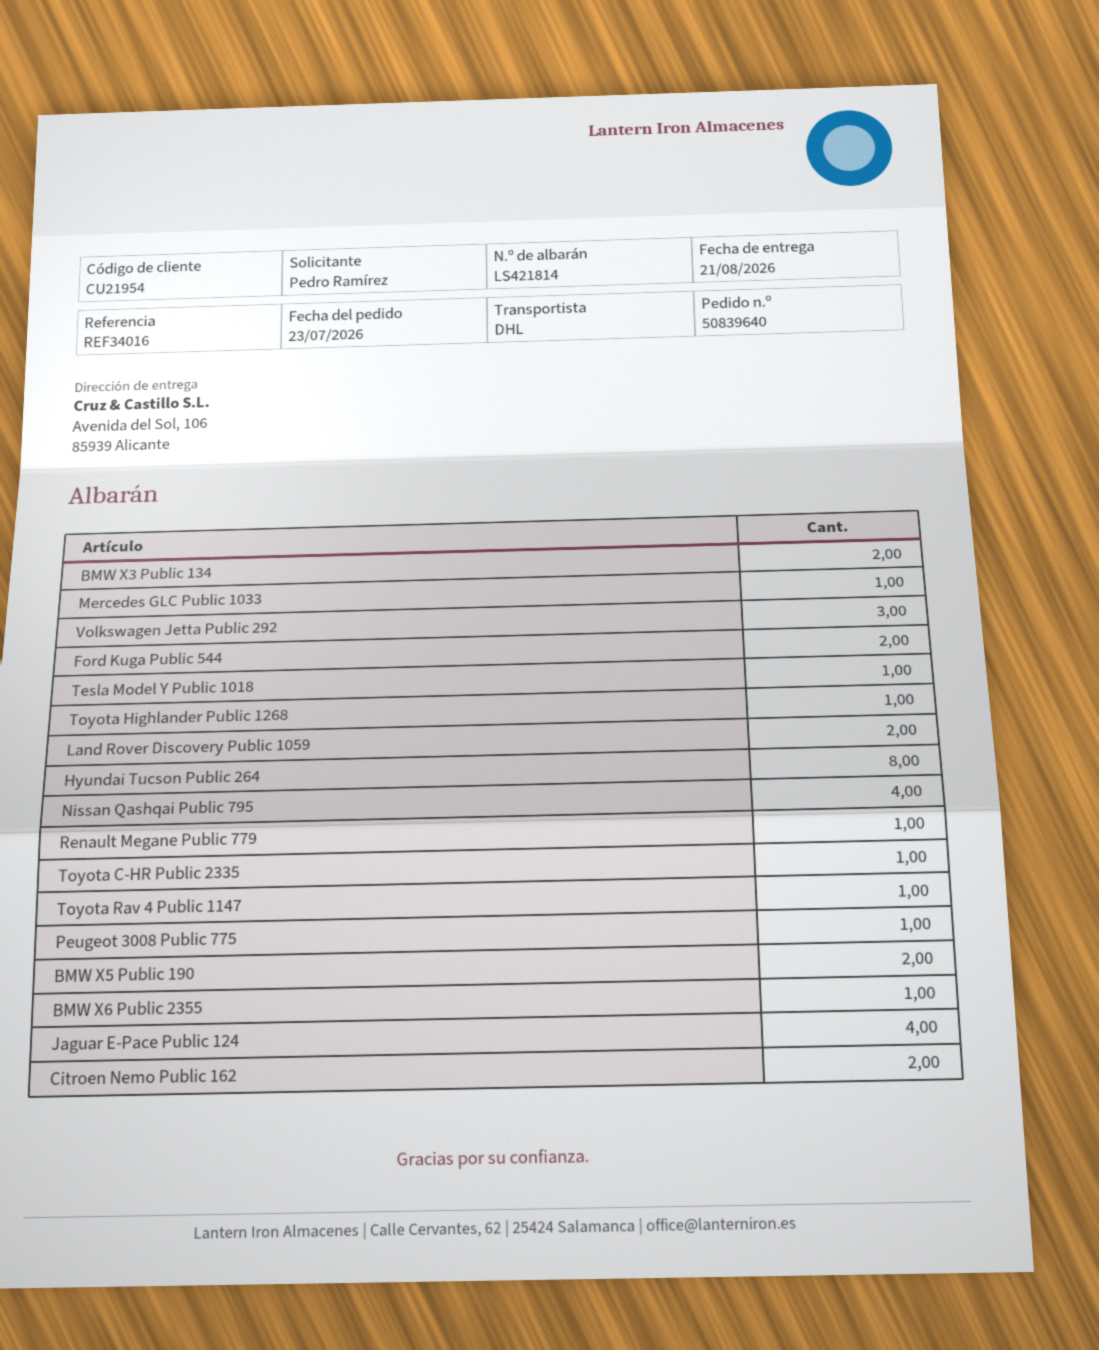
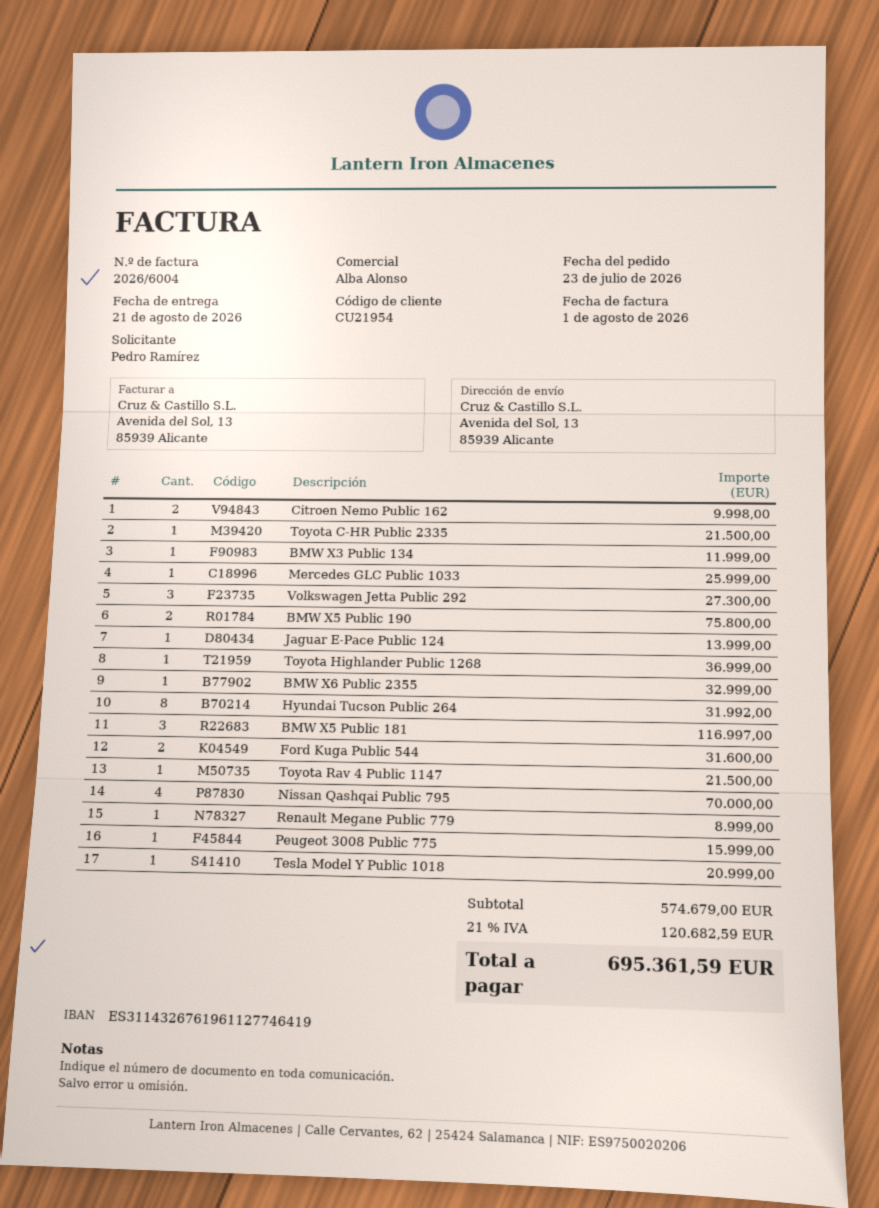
ship to: Avenida del Sol, 106, 85939 Alicante -> Avenida del Sol, 13, 85939 Alicante
BMW X3 Public 134: 2 -> 1
Land Rover Discovery Public 1059: 2 -> none
Jaguar E-Pace Public 124: 4 -> 1
BMW X5 Public 181: none -> 3

